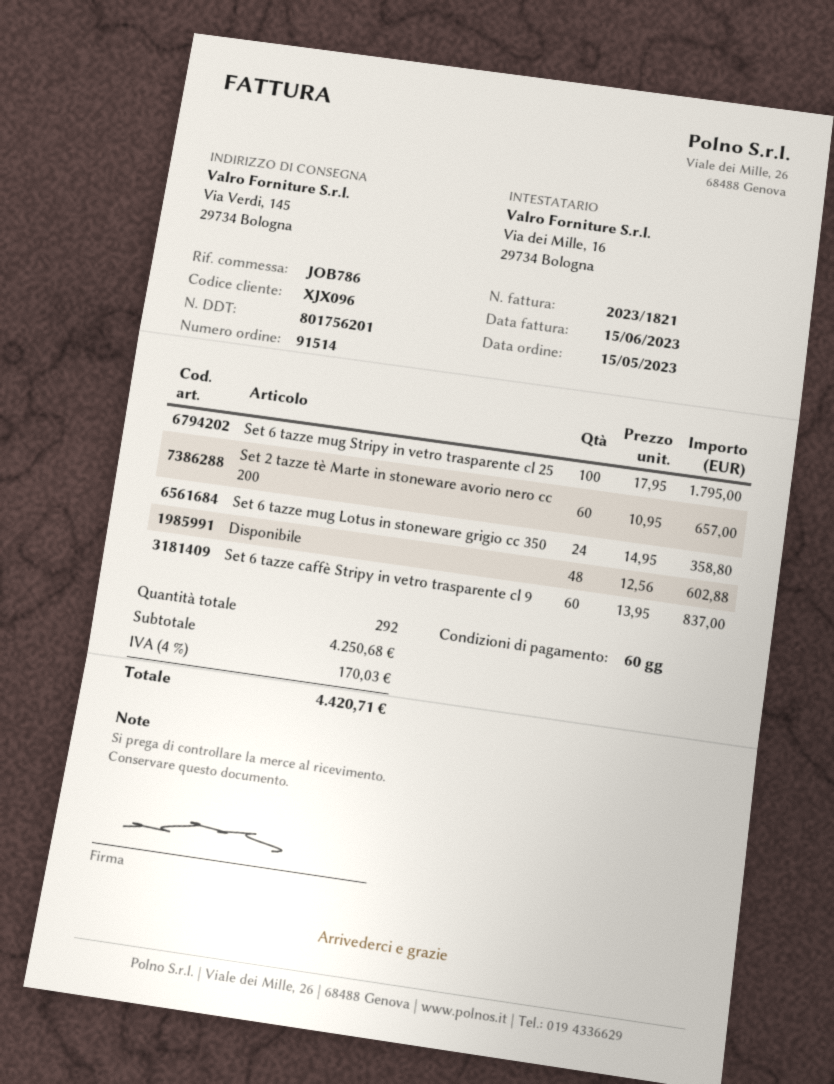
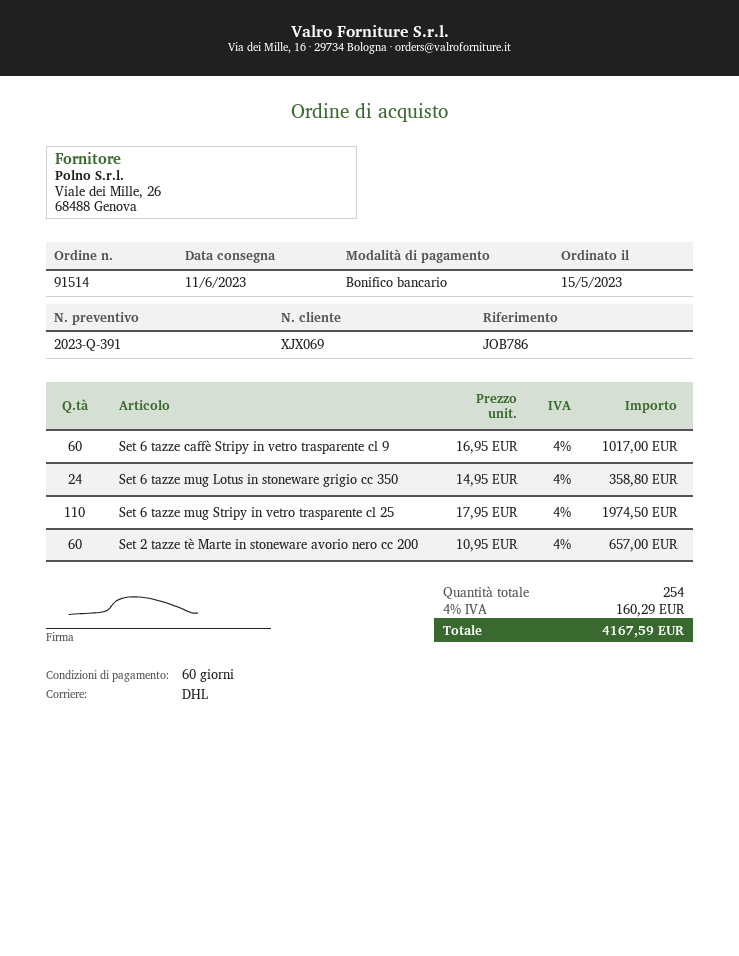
customer number: XJX096 -> XJX069
Set 6 tazze mug Stripy in vetro trasparente cl 25: 100 x 17.95 = 1795.00 -> 110 x 17.95 = 1974.50
Disponibile: 48 x 12.56 = 602.88 -> none
Set 6 tazze caffè Stripy in vetro trasparente cl 9: 60 x 13.95 = 837.00 -> 60 x 16.95 = 1017.00
total quantity: 292 -> 254
tax: 4% = 170.03 -> 4% = 160.29
total: 4420.71 -> 4167.59

